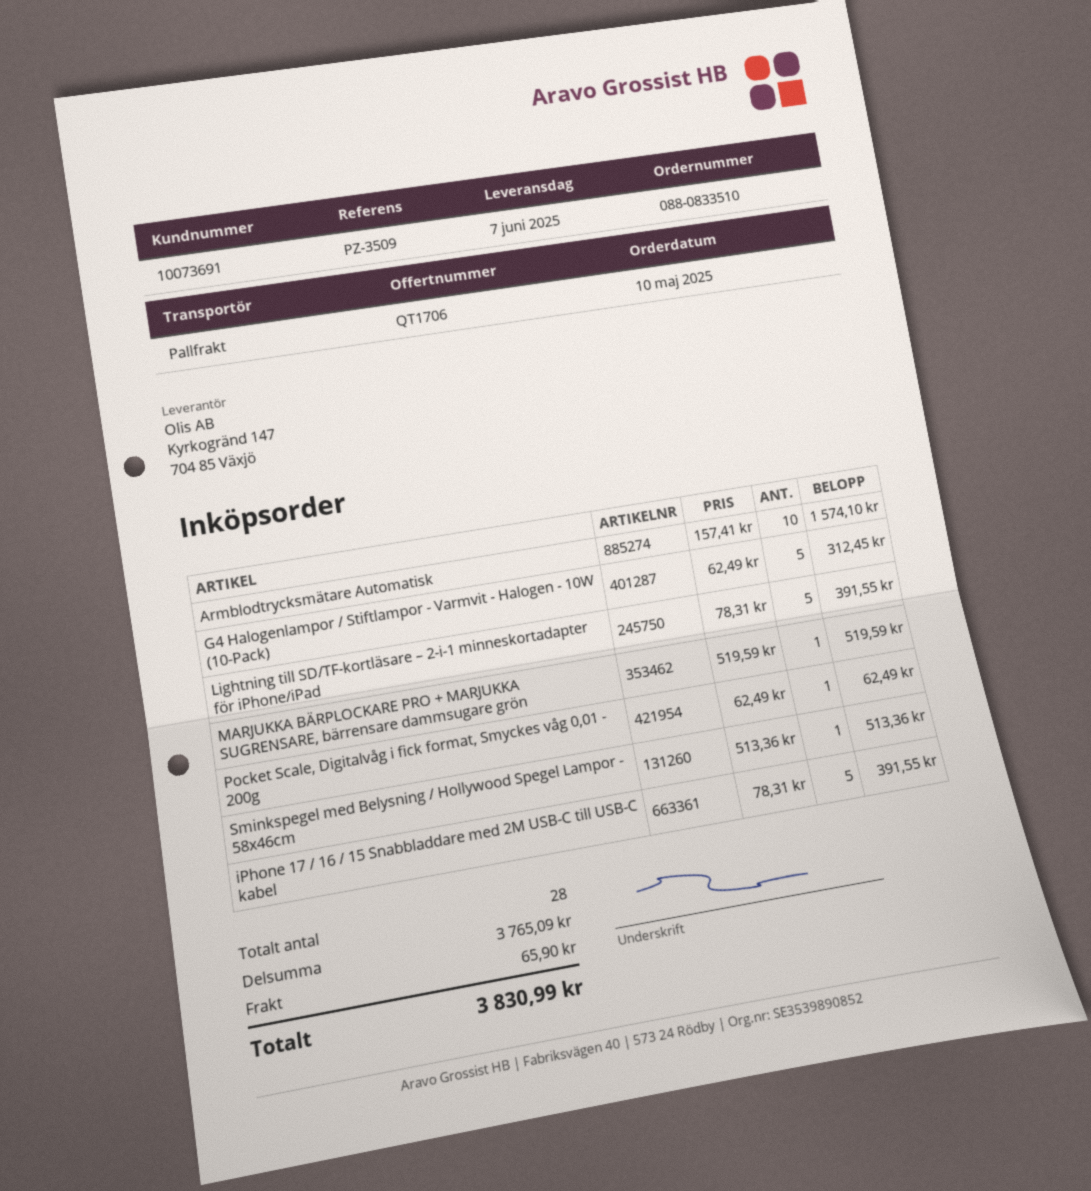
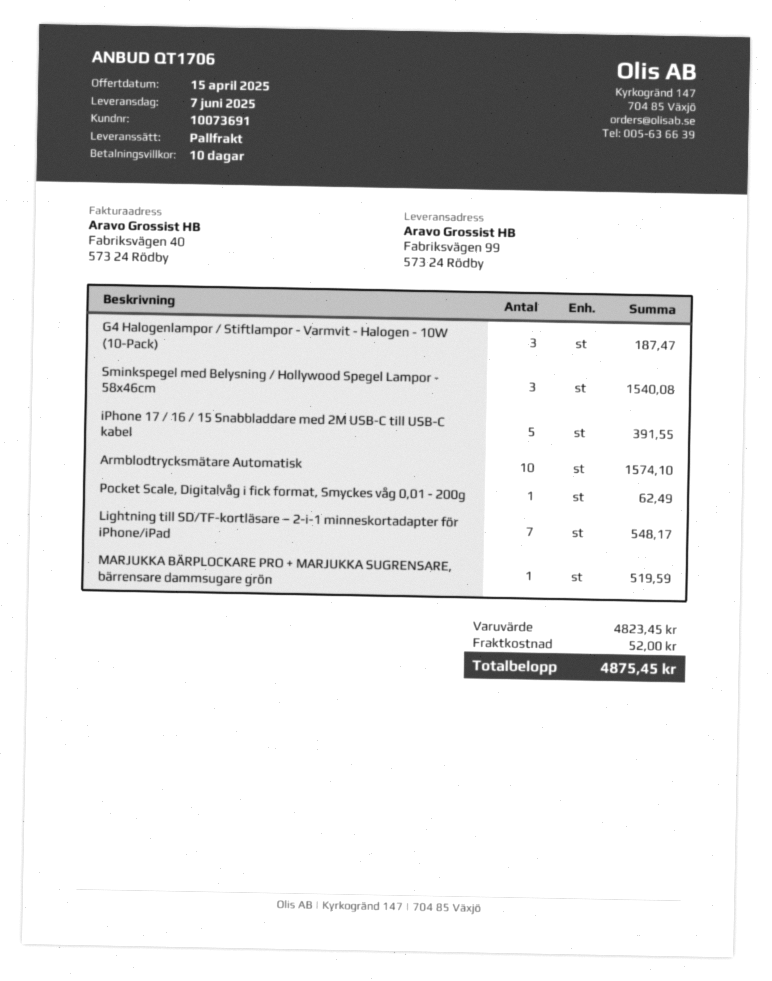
G4 Halogenlampor / Stiftlampor - Varmvit - Halogen - 10W (10-Pack): 5 for 312.45 -> 3 for 187.47
Lightning till SD/TF-kortläsare – 2-i-1 minneskortadapter för iPhone/iPad: 5 for 391.55 -> 7 for 548.17
Sminkspegel med Belysning / Hollywood Spegel Lampor - 58x46cm: 1 for 513.36 -> 3 for 1540.08
subtotal: 3765.09 -> 4823.45
shipping: 65.90 -> 52.00
total: 3830.99 -> 4875.45

